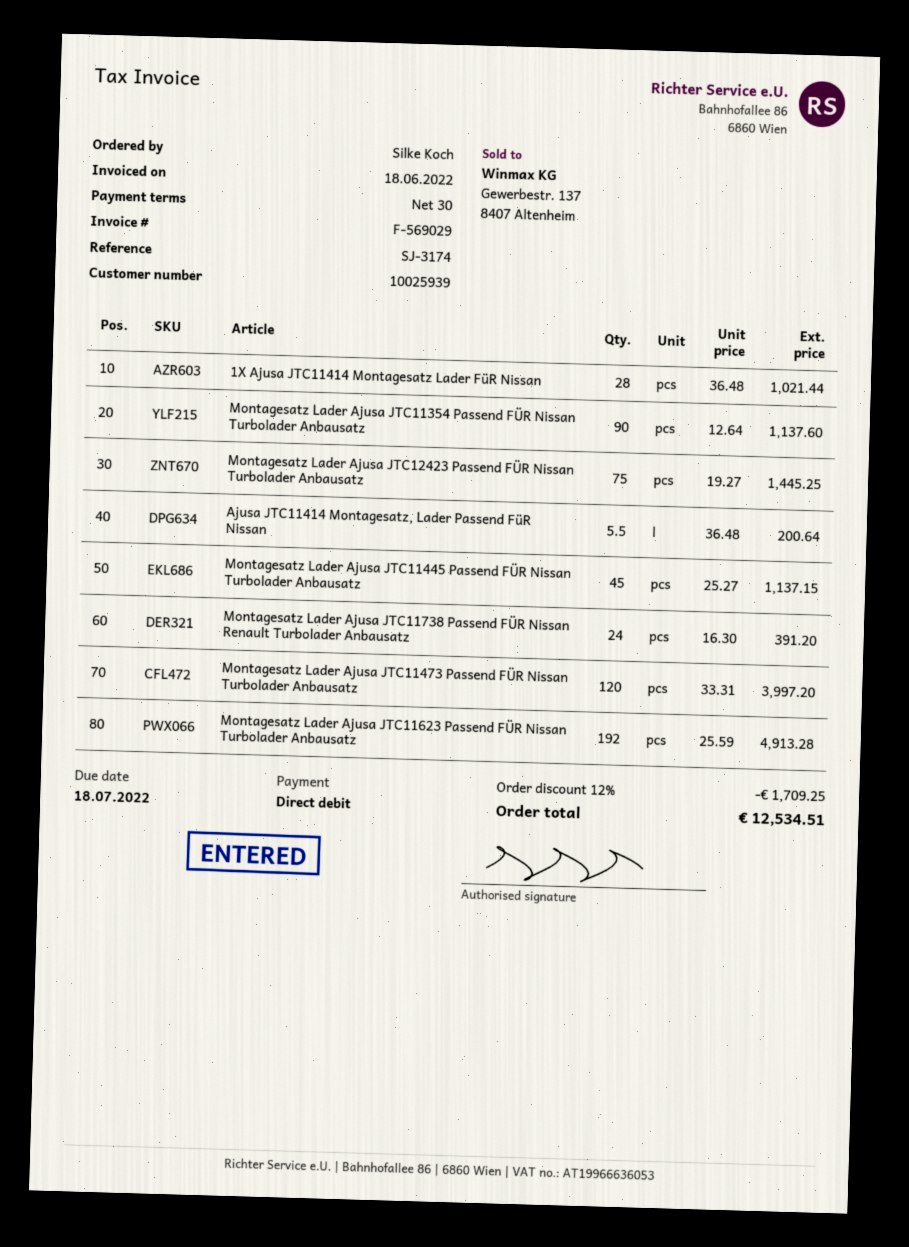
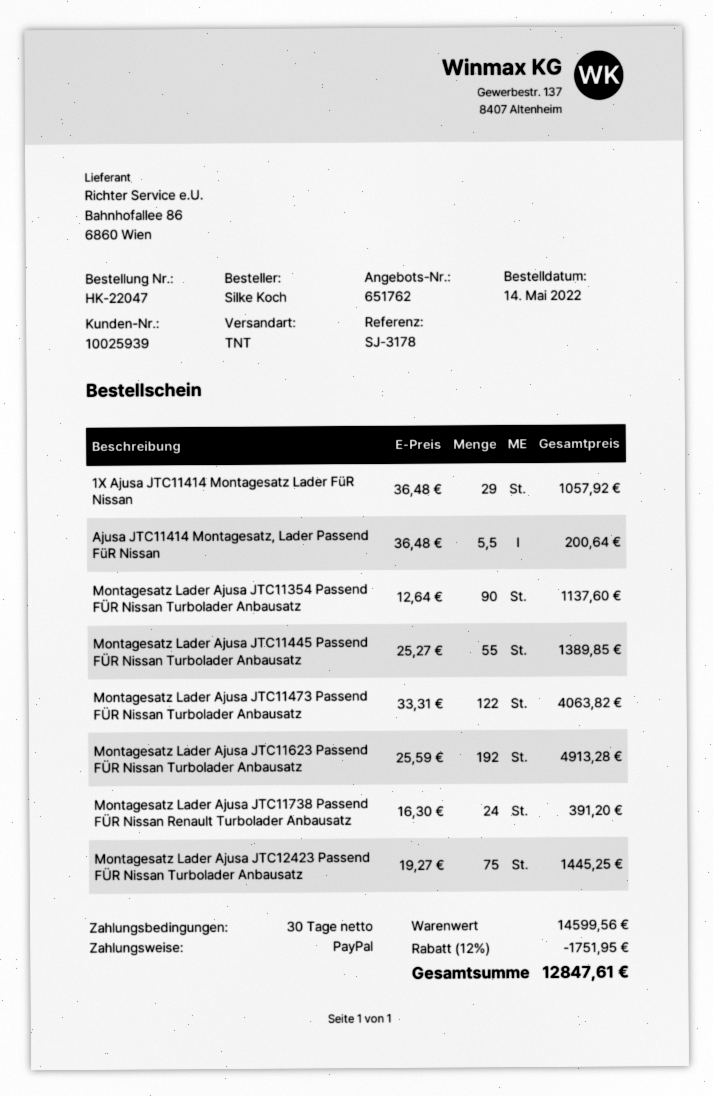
reference: SJ-3174 -> SJ-3178
payment method: direct debit -> PayPal
1X Ajusa JTC11414 Montagesatz Lader FüR Nissan: 28 x 36.48 = 1021.44 -> 29 x 36.48 = 1057.92
Montagesatz Lader Ajusa JTC11445 Passend FÜR Nissan Turbolader Anbausatz: 45 x 25.27 = 1137.15 -> 55 x 25.27 = 1389.85
Montagesatz Lader Ajusa JTC11473 Passend FÜR Nissan Turbolader Anbausatz: 120 x 33.31 = 3997.20 -> 122 x 33.31 = 4063.82
discount: 12% = 1709.25 -> 12% = 1751.95
total: 12534.51 -> 12847.61

